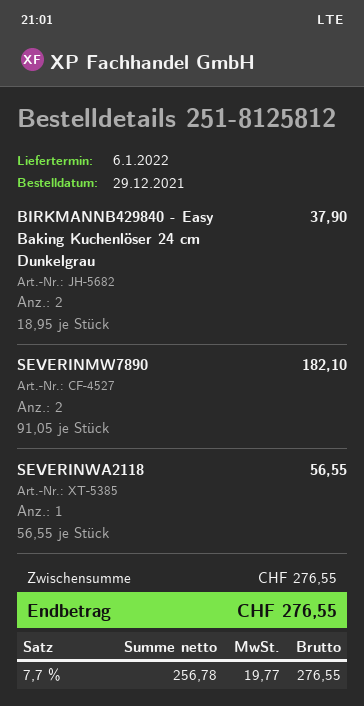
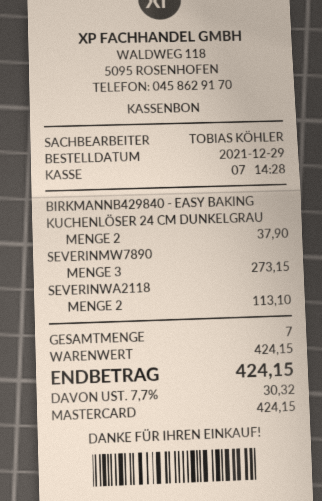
SEVERINMW7890: 2 for 182.10 -> 3 for 273.15
SEVERINWA2118: 1 for 56.55 -> 2 for 113.10
subtotal: 276.55 -> 424.15
tax: 7.7% = 19.77 -> 7.7% = 30.32
total: 276.55 -> 424.15

